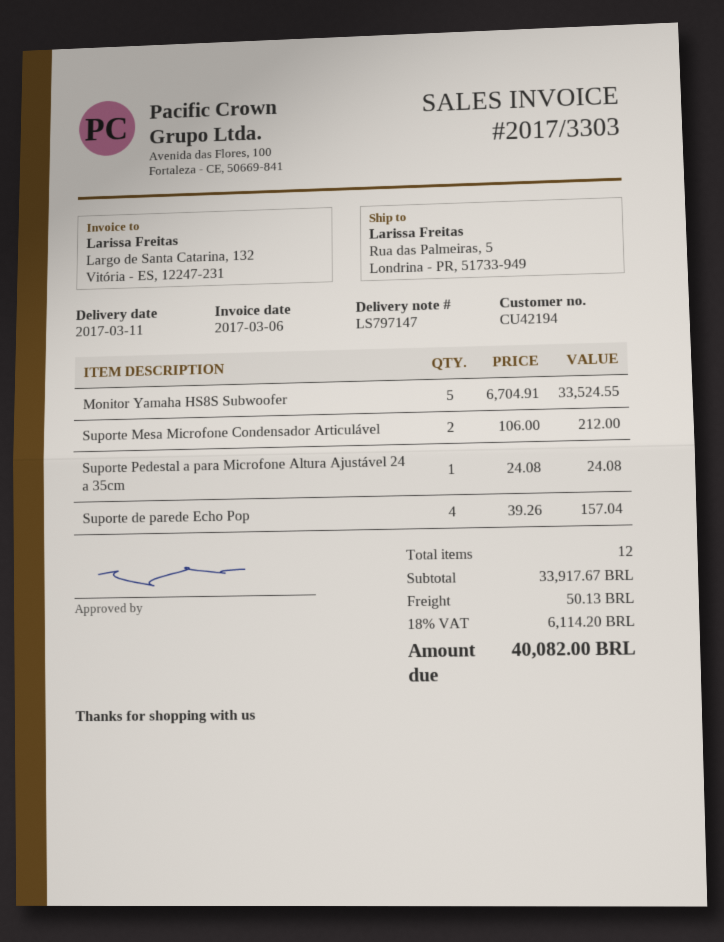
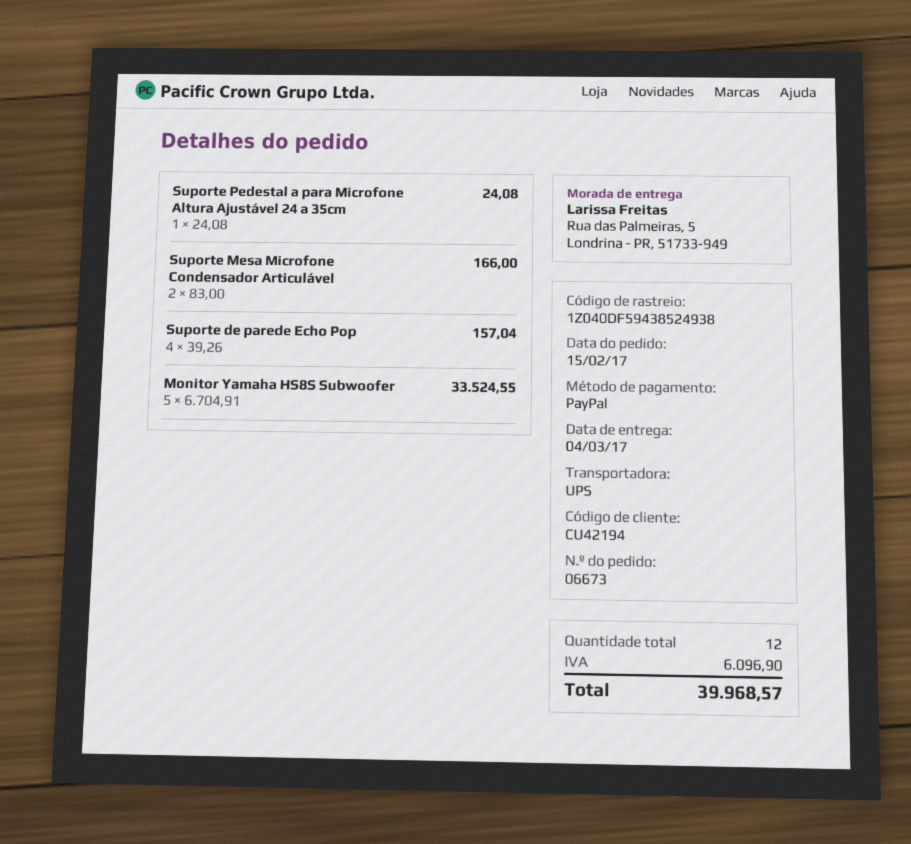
delivery date: 2017-03-11 -> 2017-03-04
Suporte Mesa Microfone Condensador Articulável: 2 x 106.00 = 212.00 -> 2 x 83.00 = 166.00
shipping: 50.13 -> none
tax: 6114.20 -> 6096.90
total: 40082.00 -> 39968.57

